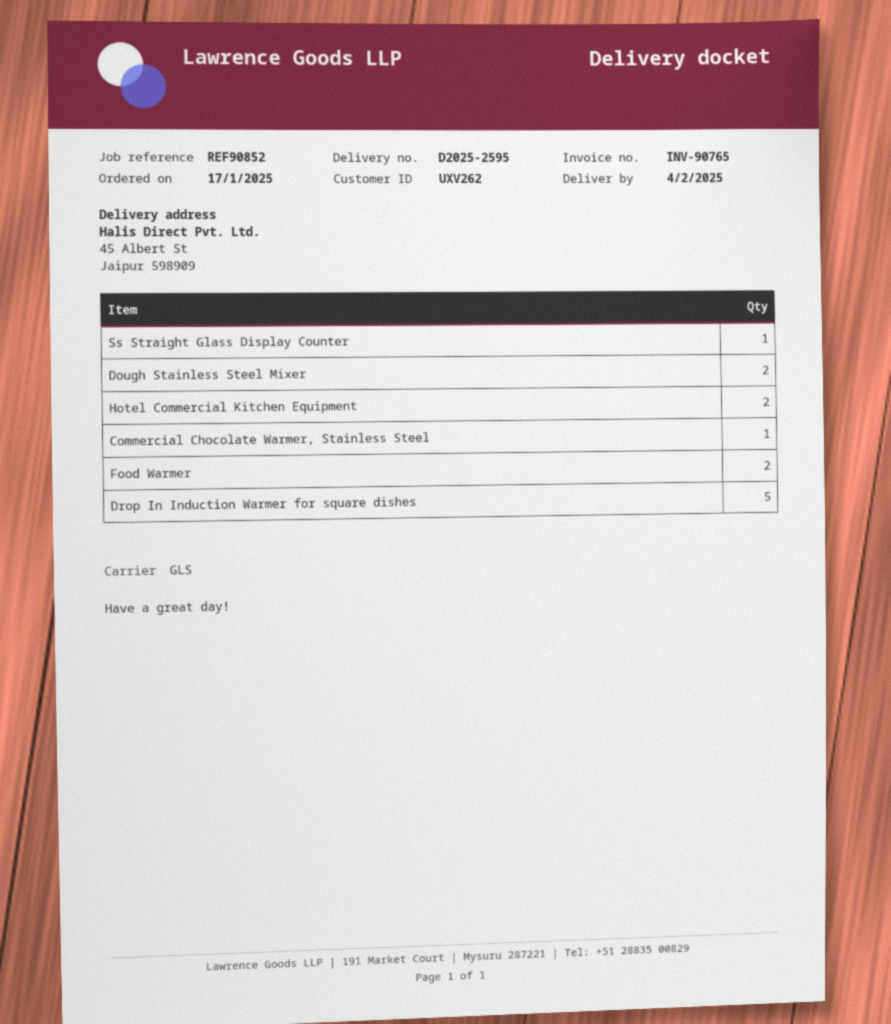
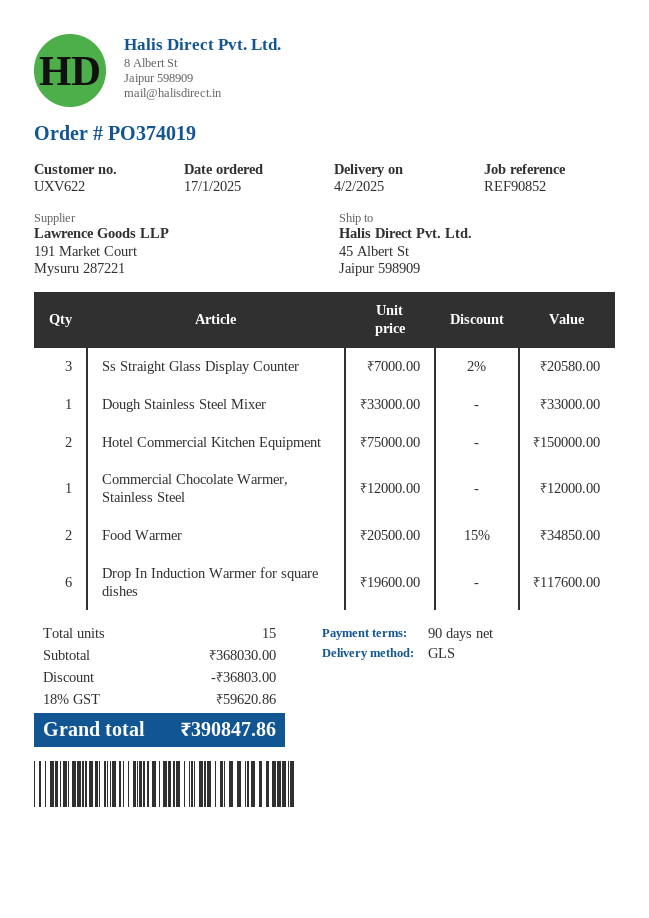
customer number: UXV262 -> UXV622
Ss Straight Glass Display Counter: 1 -> 3
Dough Stainless Steel Mixer: 2 -> 1
Drop In Induction Warmer for square dishes: 5 -> 6

